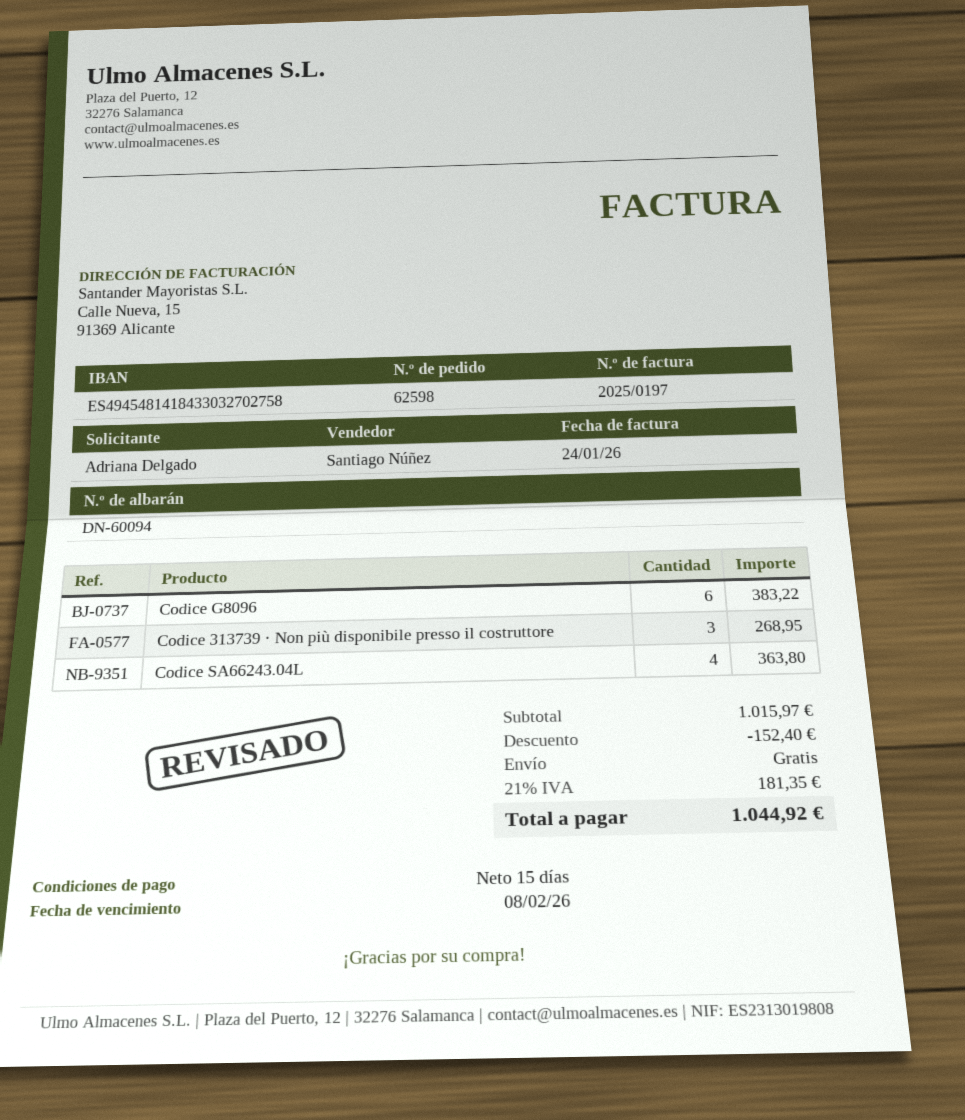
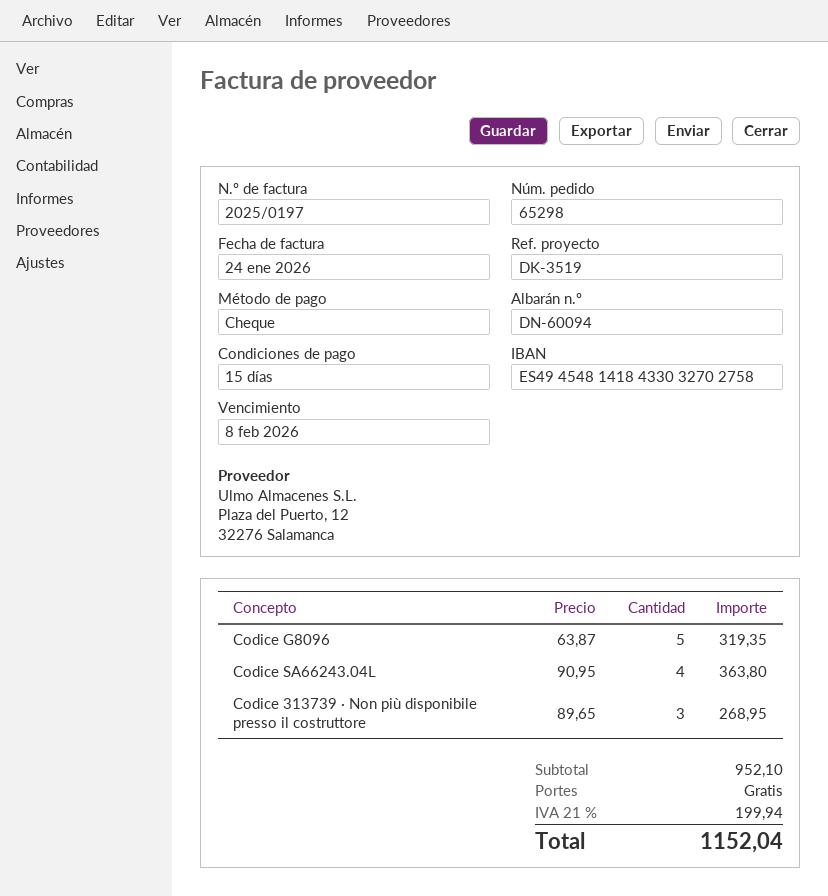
order number: 62598 -> 65298
Codice G8096: 6 for 383.22 -> 5 for 319.35
subtotal: 1015.97 -> 952.10
discount: 152.40 -> none
tax: 21% = 181.35 -> 21% = 199.94
total: 1044.92 -> 1152.04

